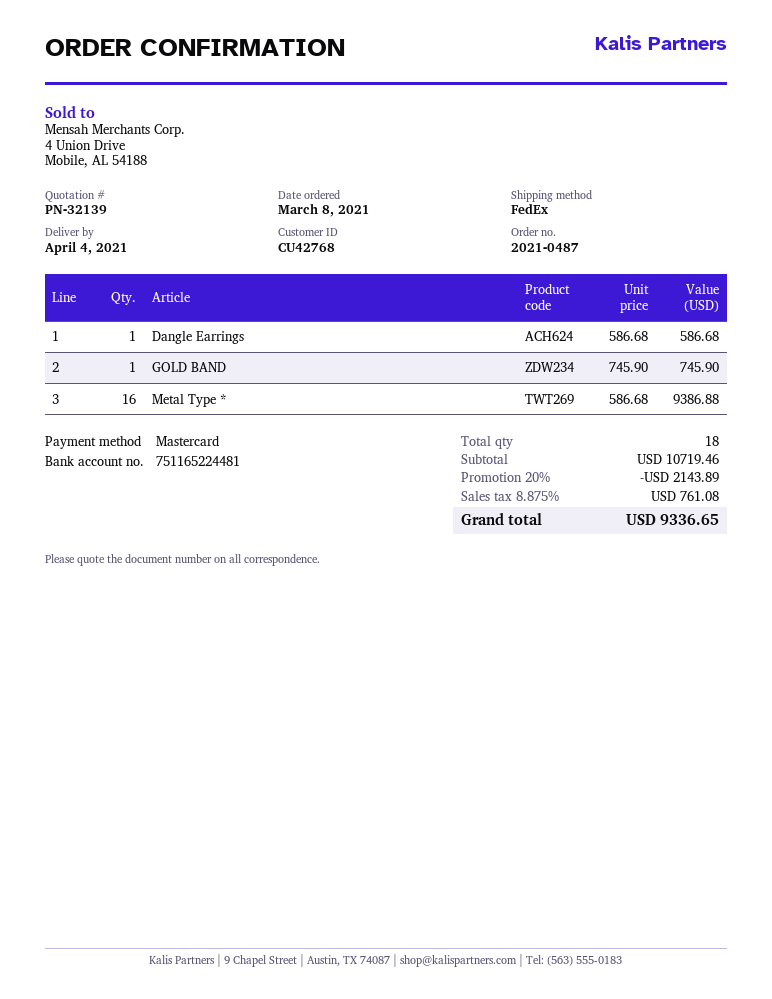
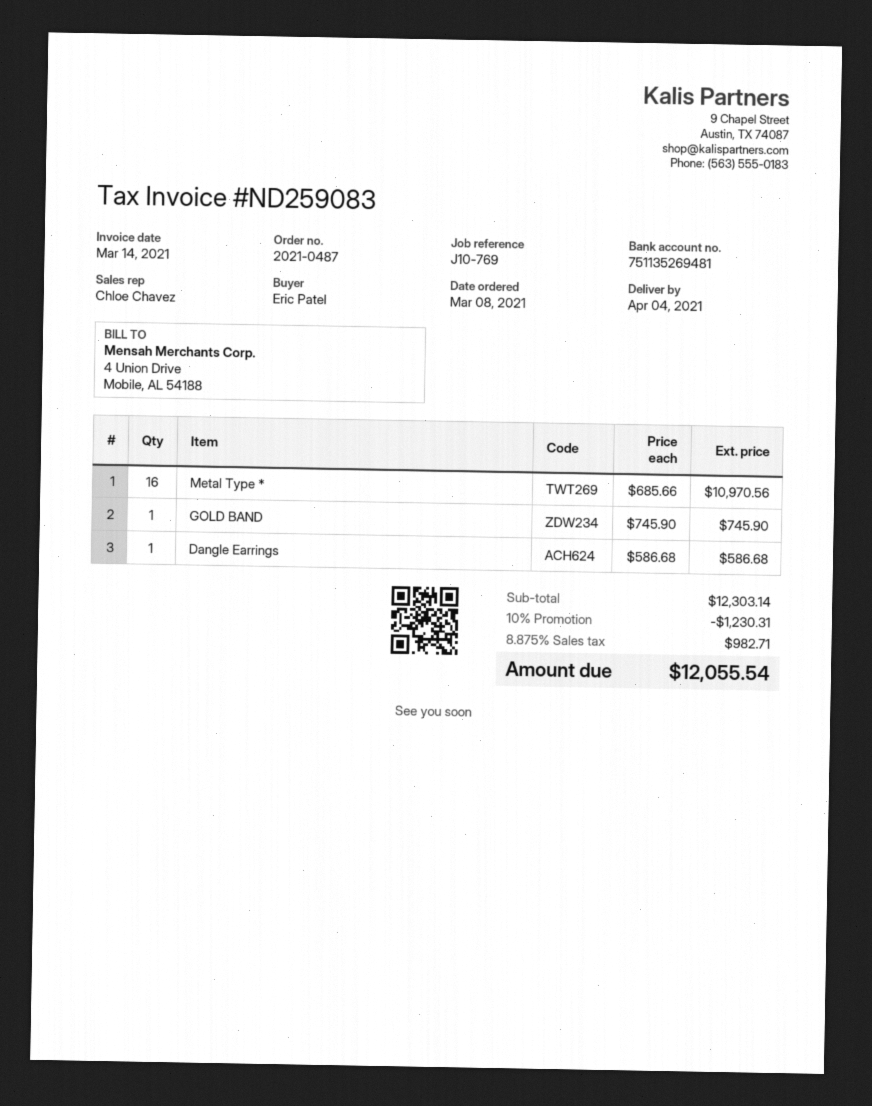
bank account: 751165224481 -> 751135269481
Metal Type *: 16 x 586.68 = 9386.88 -> 16 x 685.66 = 10970.56
subtotal: 10719.46 -> 12303.14
discount: 20% = 2143.89 -> 10% = 1230.31
tax: 8.875% = 761.08 -> 8.875% = 982.71
total: 9336.65 -> 12055.54

